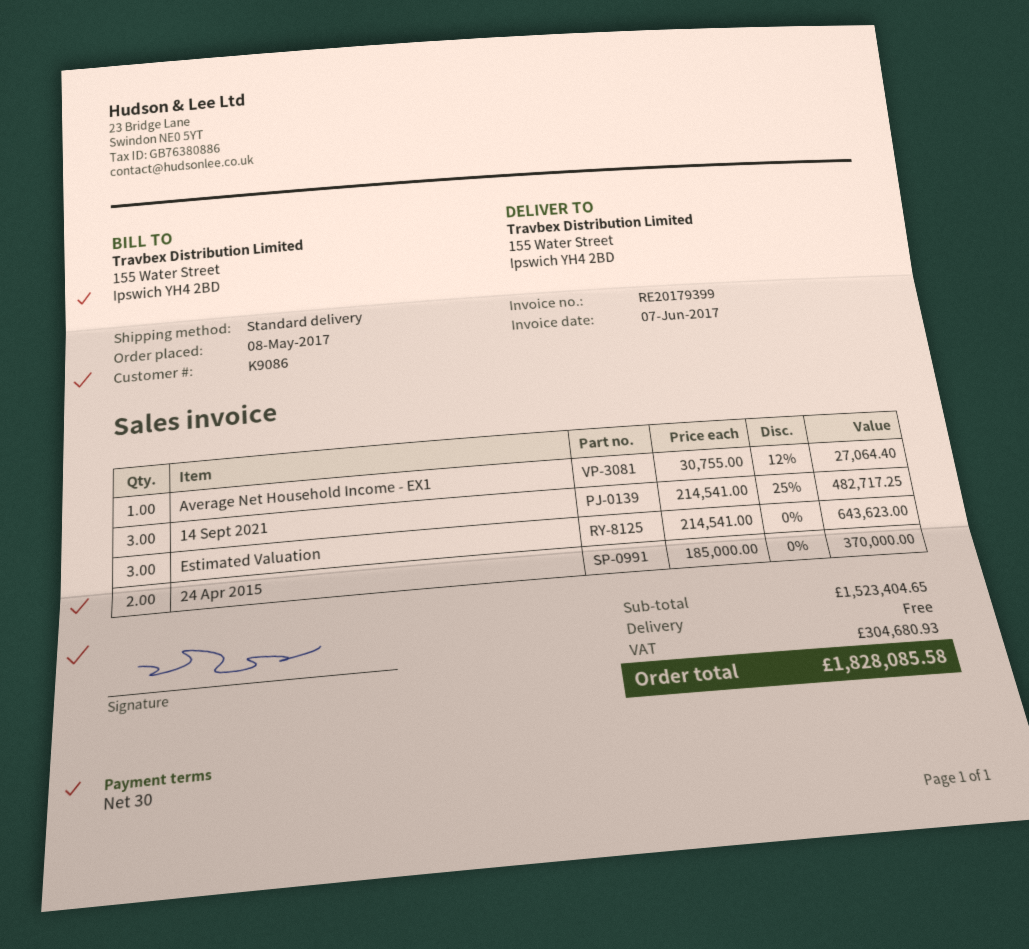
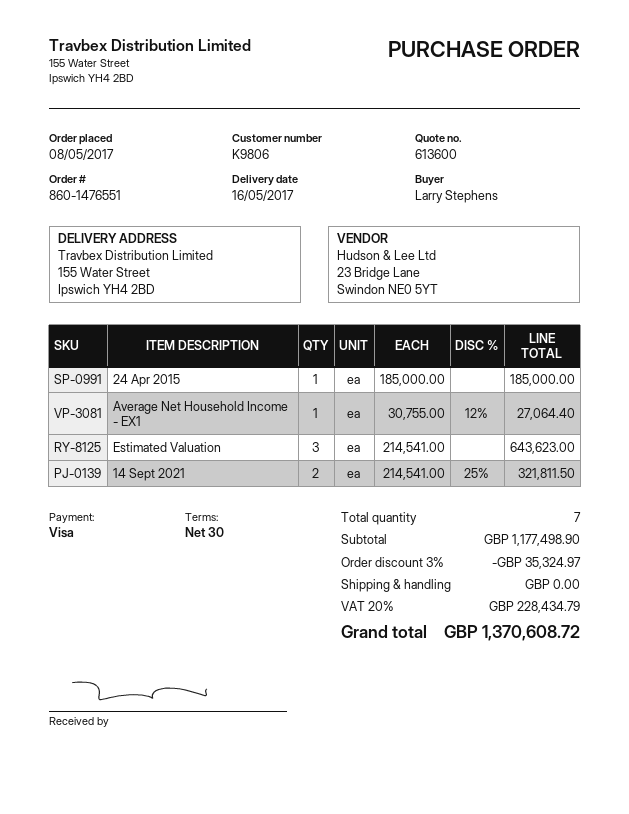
customer number: K9086 -> K9806
14 Sept 2021: 3 x 214541.00 - 25% = 482717.25 -> 2 x 214541.00 - 25% = 321811.50
24 Apr 2015: 2 x 185000.00 = 370000.00 -> 1 x 185000.00 = 185000.00
subtotal: 1523404.65 -> 1177498.90
discount: none -> 3% = 35324.97
tax: 304680.93 -> 228434.79
total: 1828085.58 -> 1370608.72

